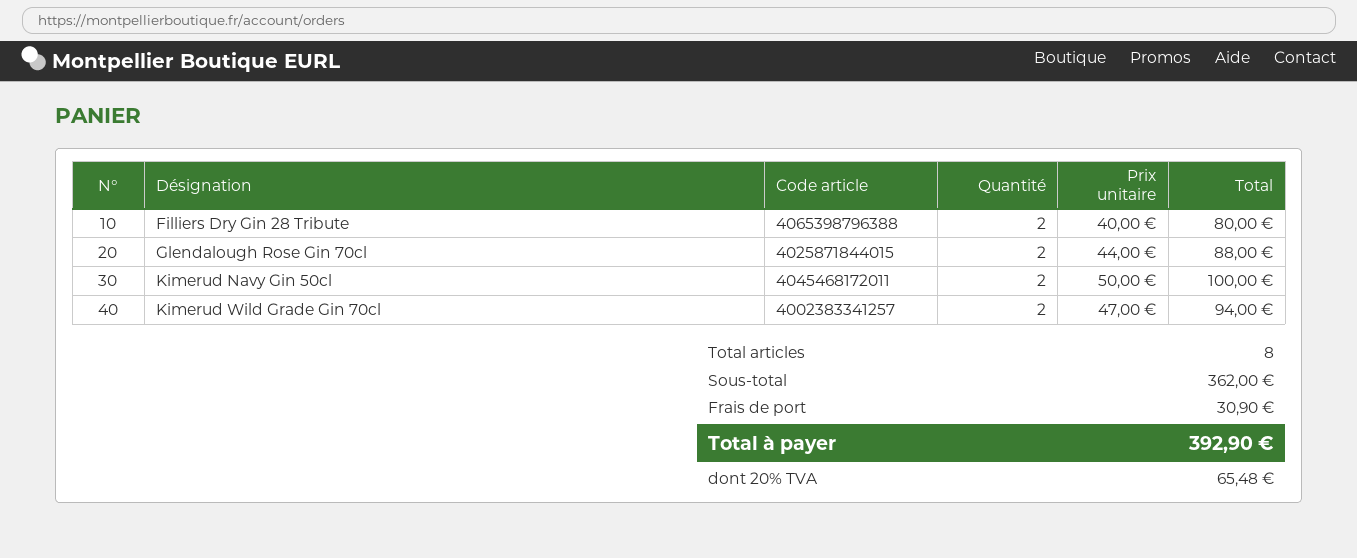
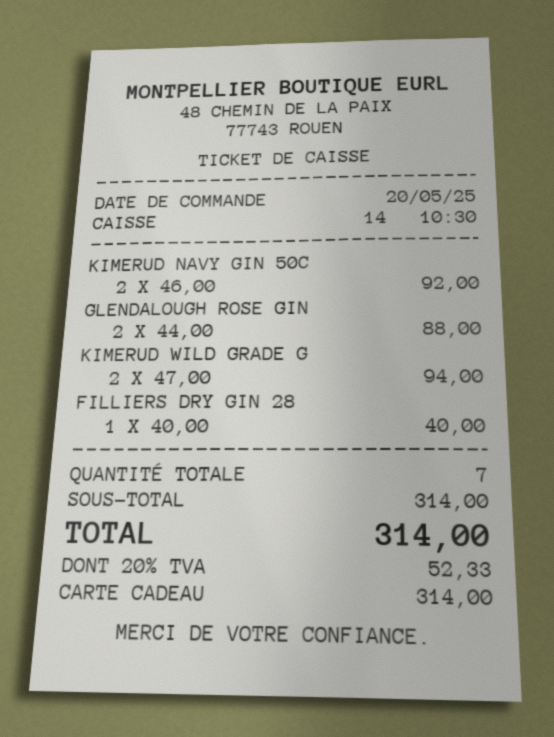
Filliers Dry Gin 28 Tribute: 2 x 40.00 = 80.00 -> 1 x 40.00 = 40.00
Kimerud Navy Gin 50cl: 2 x 50.00 = 100.00 -> 2 x 46.00 = 92.00
total quantity: 8 -> 7
subtotal: 362.00 -> 314.00
shipping: 30.90 -> none
tax: 20% = 65.48 -> 20% = 52.33
total: 392.90 -> 314.00

